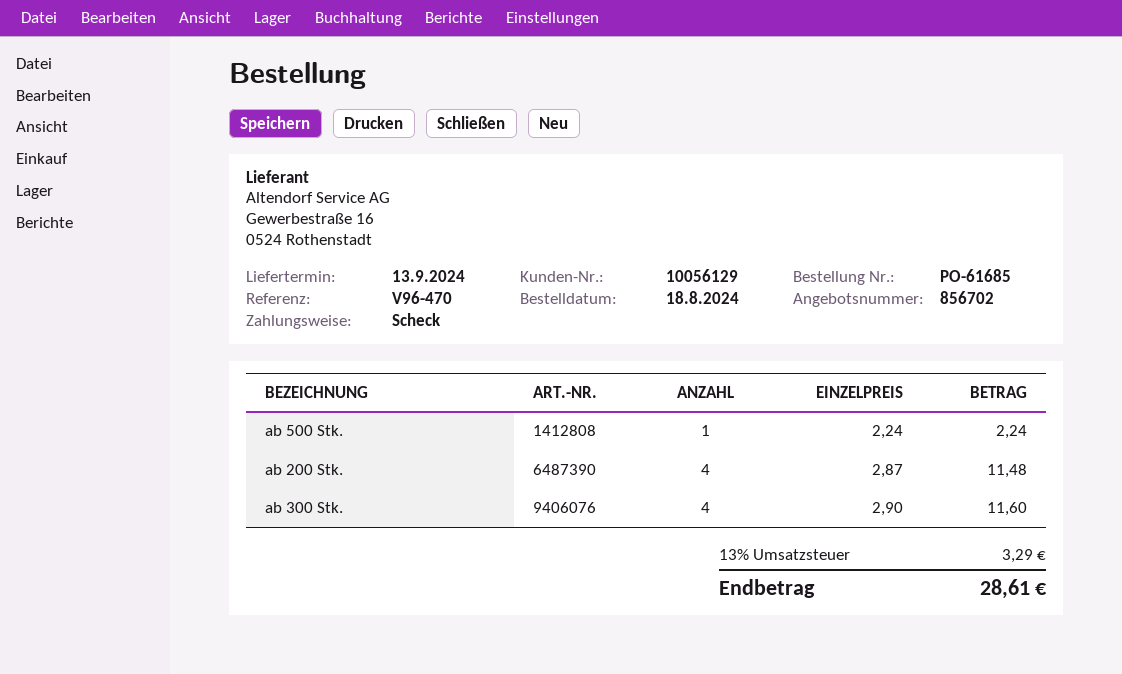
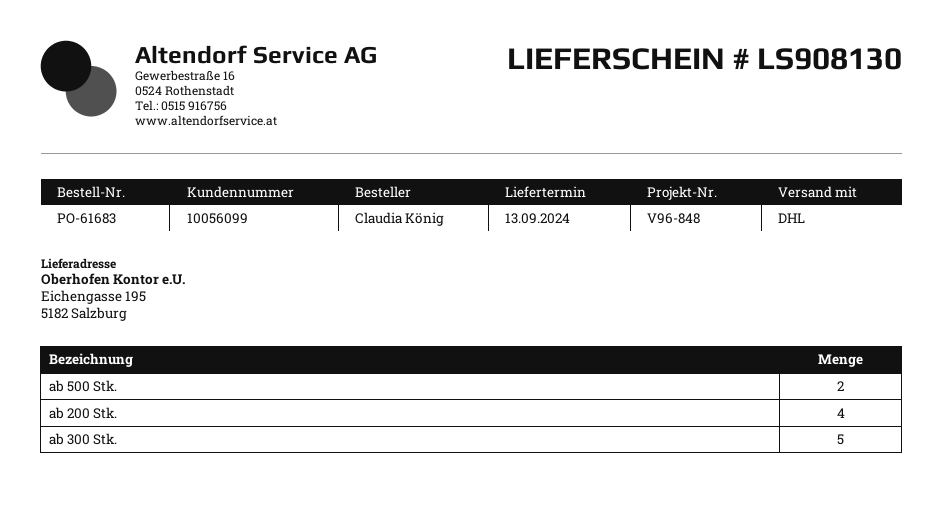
order number: PO-61685 -> PO-61683
customer number: 10056129 -> 10056099
reference: V96-470 -> V96-848
ab 500 Stk.: 1 -> 2
ab 300 Stk.: 4 -> 5

